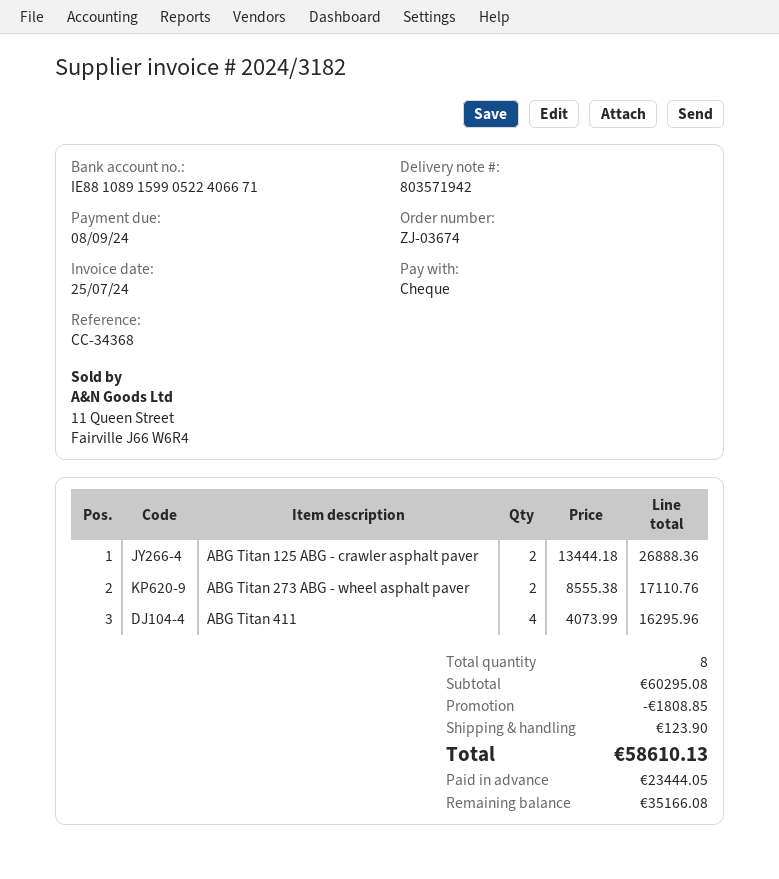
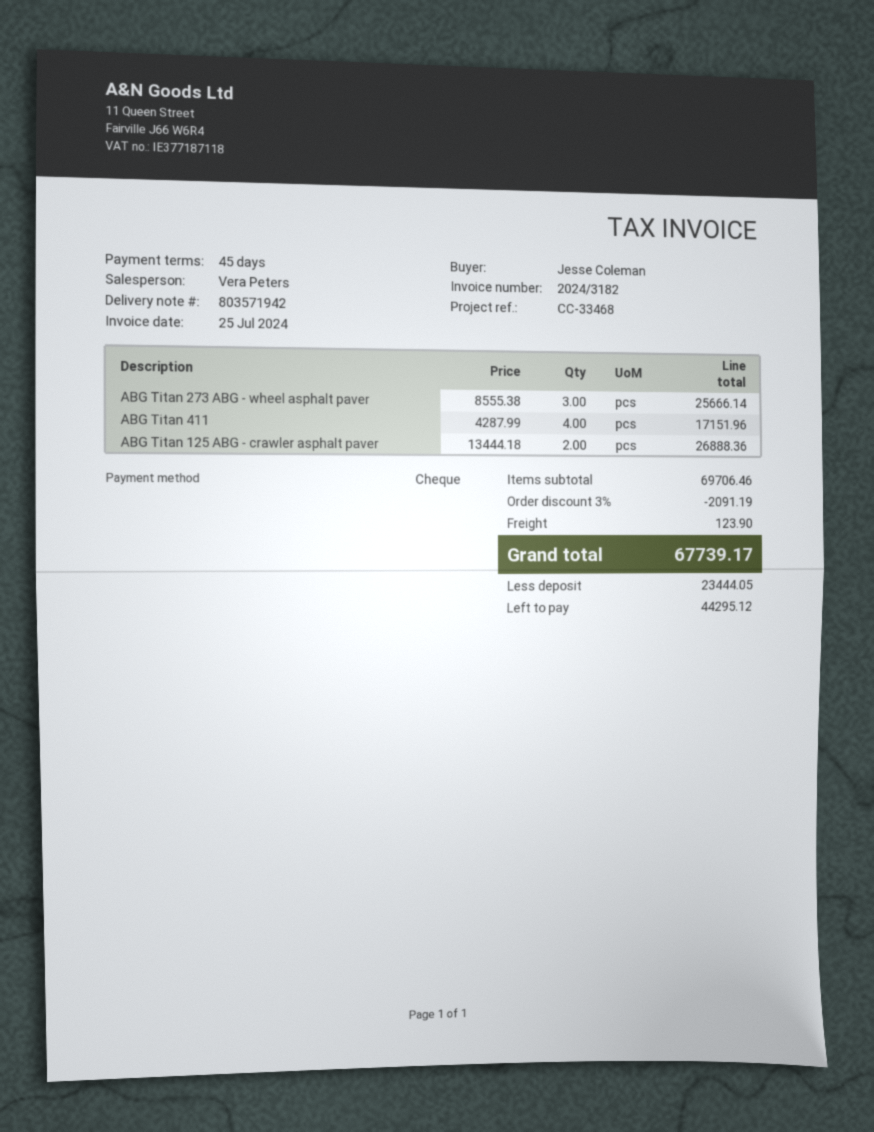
reference: CC-34368 -> CC-33468
ABG Titan 273 ABG - wheel asphalt paver: 2 x 8555.38 = 17110.76 -> 3 x 8555.38 = 25666.14
ABG Titan 411: 4 x 4073.99 = 16295.96 -> 4 x 4287.99 = 17151.96
subtotal: 60295.08 -> 69706.46
discount: 1808.85 -> 2091.19
total: 58610.13 -> 67739.17
balance: 35166.08 -> 44295.12

